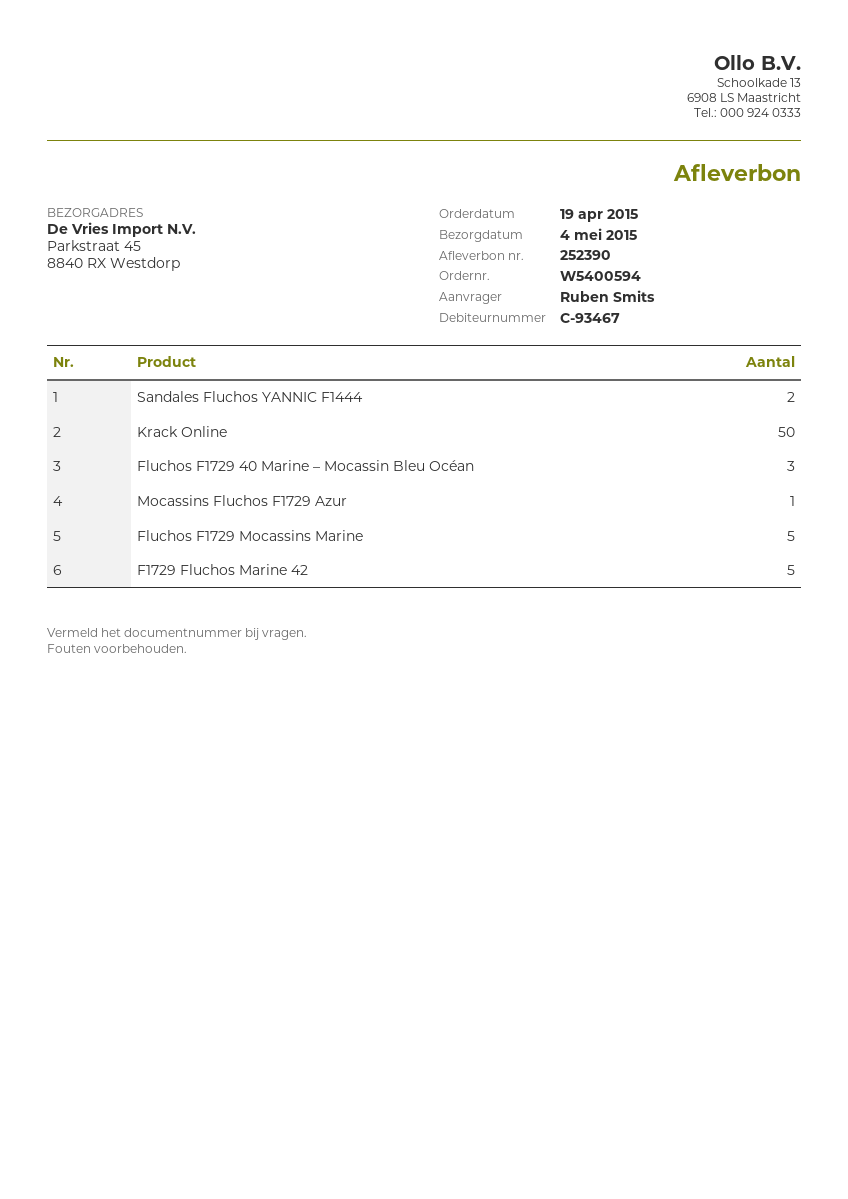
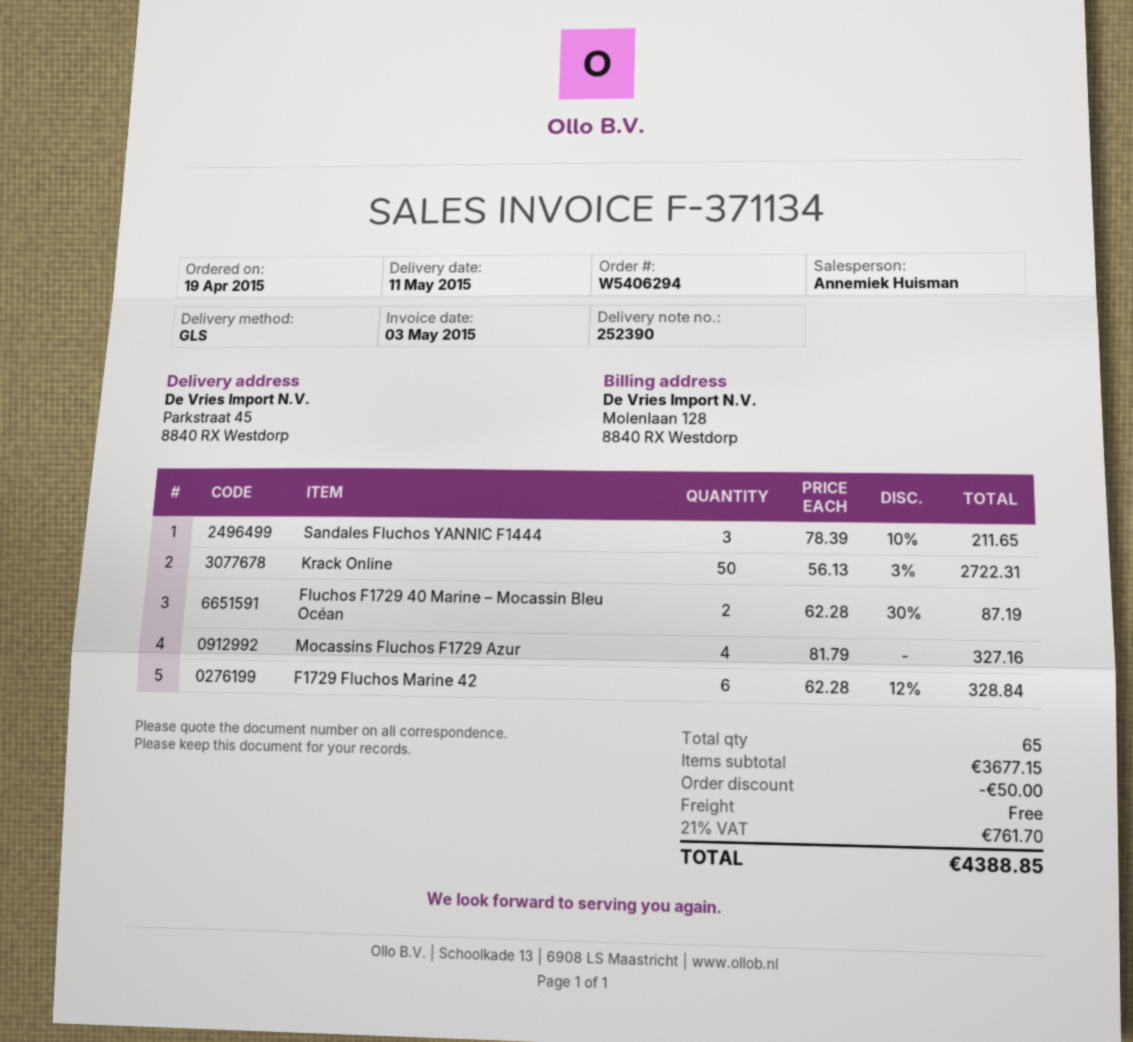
order number: W5400594 -> W5406294
delivery date: 2015-05-04 -> 2015-05-11
Sandales Fluchos YANNIC F1444: 2 -> 3
Fluchos F1729 40 Marine – Mocassin Bleu Océan: 3 -> 2
Mocassins Fluchos F1729 Azur: 1 -> 4
Fluchos F1729 Mocassins Marine: 5 -> none
F1729 Fluchos Marine 42: 5 -> 6

